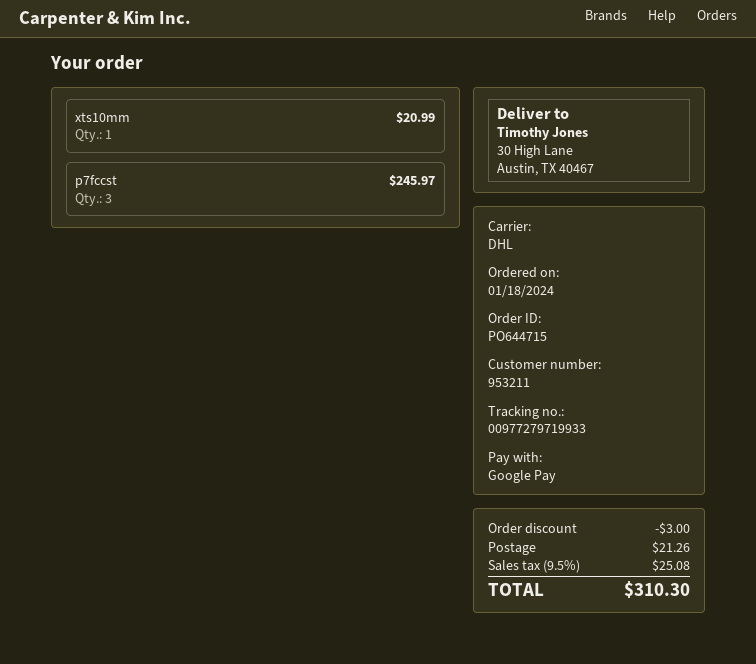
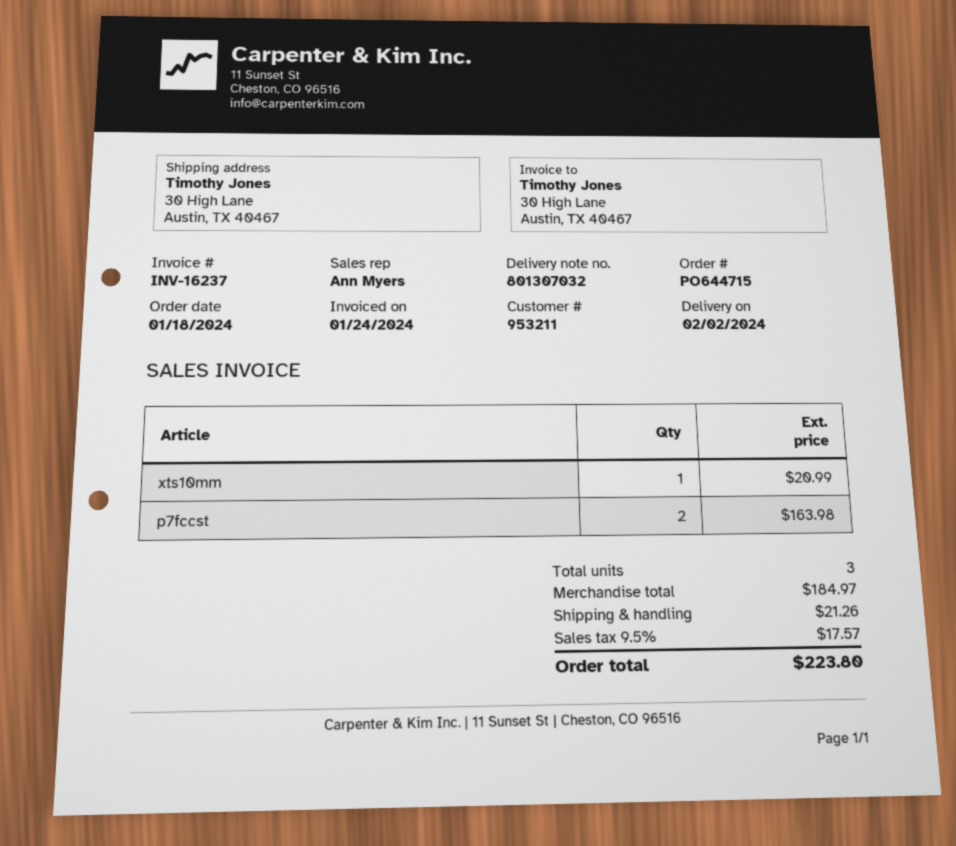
p7fccst: 3 for 245.97 -> 2 for 163.98
discount: 3.00 -> none
tax: 9.5% = 25.08 -> 9.5% = 17.57
total: 310.30 -> 223.80

